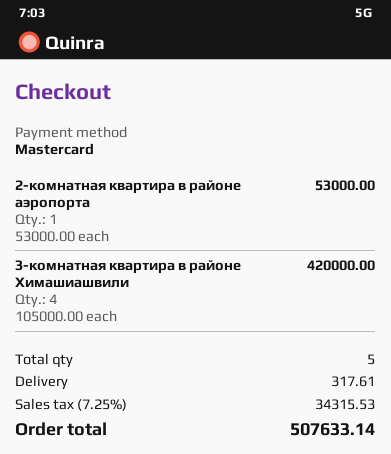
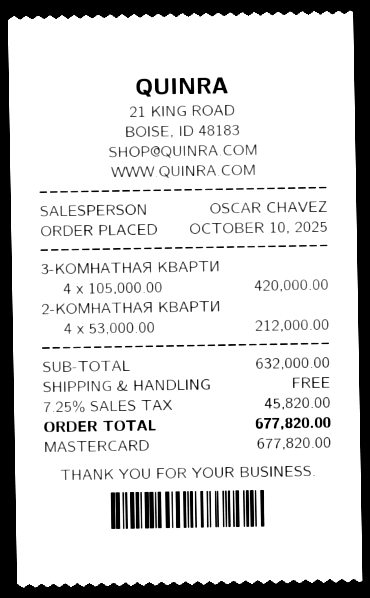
2-комнатная квартира в районе аэропорта: 1 x 53000.00 = 53000.00 -> 4 x 53000.00 = 212000.00
shipping: 317.61 -> 0.00
tax: 7.25% = 34315.53 -> 7.25% = 45820.00
total: 507633.14 -> 677820.00

